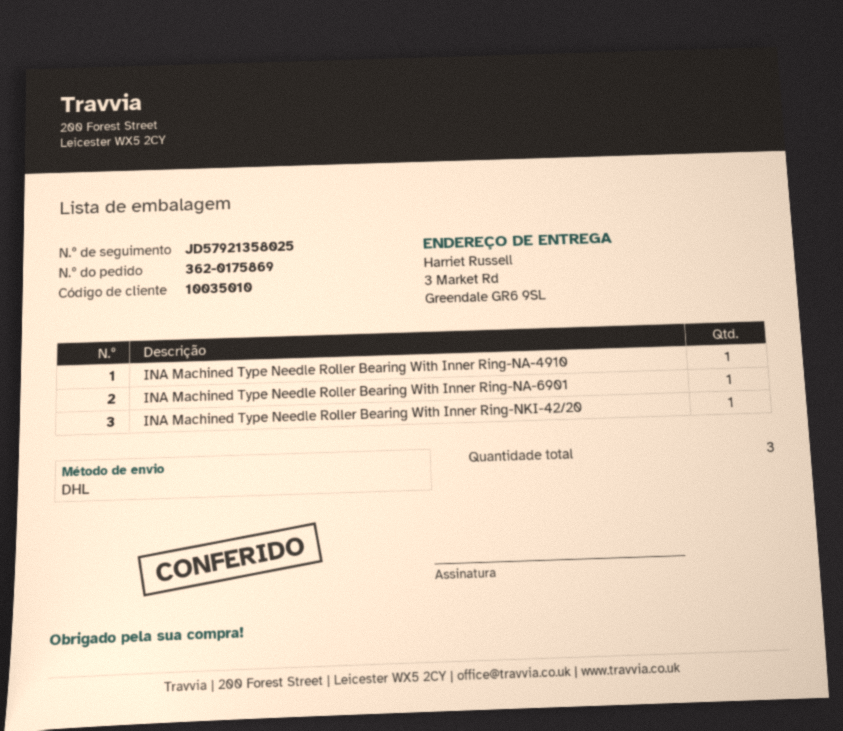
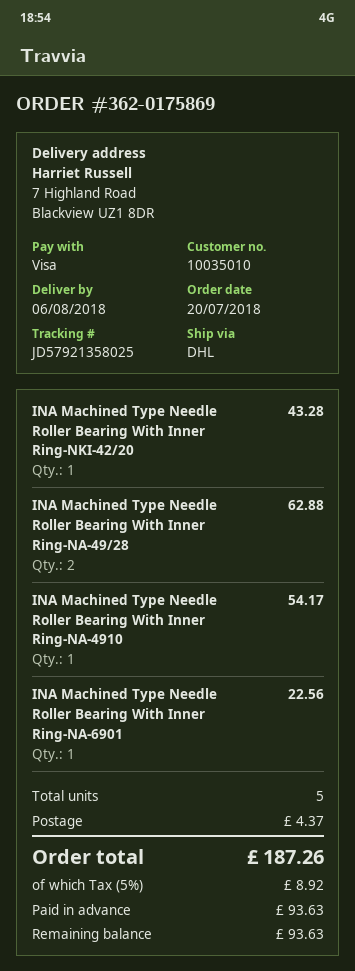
ship to: 3 Market Rd, Greendale GR6 9SL -> 7 Highland Road, Blackview UZ1 8DR
INA Machined Type Needle Roller Bearing With Inner Ring-NA-49/28: none -> 2
total quantity: 3 -> 5

